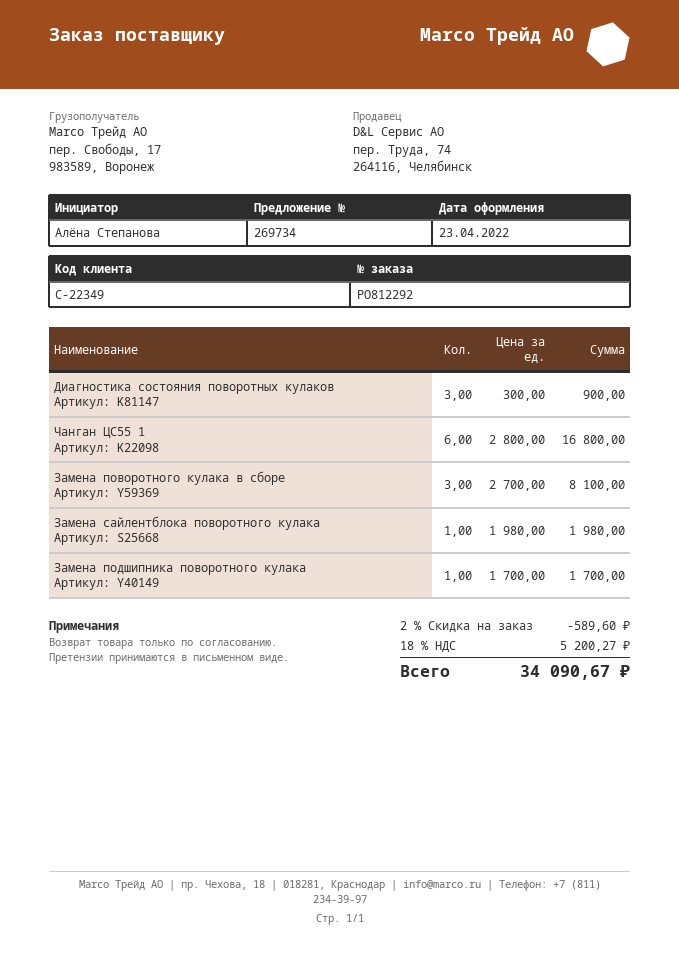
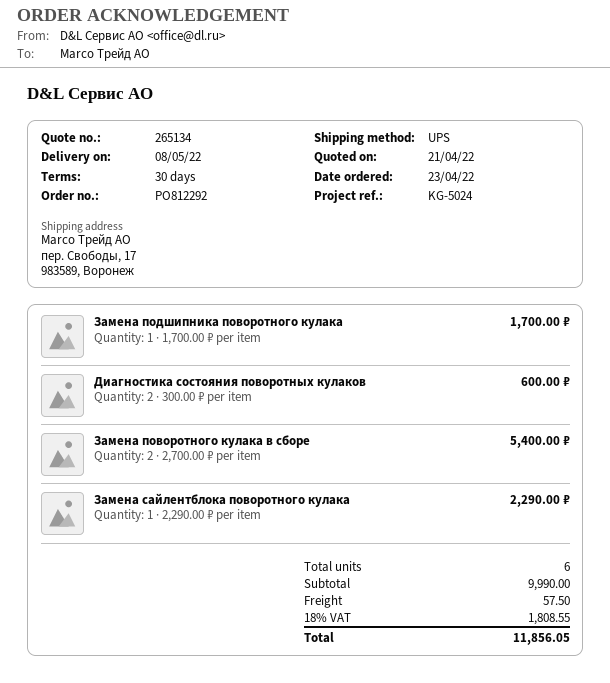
quote number: 269734 -> 265134
Диагностика состояния поворотных кулаков: 3 x 300.00 = 900.00 -> 2 x 300.00 = 600.00
Чанган ЦС55 1: 6 x 2800.00 = 16800.00 -> none
Замена поворотного кулака в сборе: 3 x 2700.00 = 8100.00 -> 2 x 2700.00 = 5400.00
Замена сайлентблока поворотного кулака: 1 x 1980.00 = 1980.00 -> 1 x 2290.00 = 2290.00
discount: 2% = 589.60 -> none
shipping: none -> 57.50
tax: 18% = 5200.27 -> 18% = 1808.55
total: 34090.67 -> 11856.05

